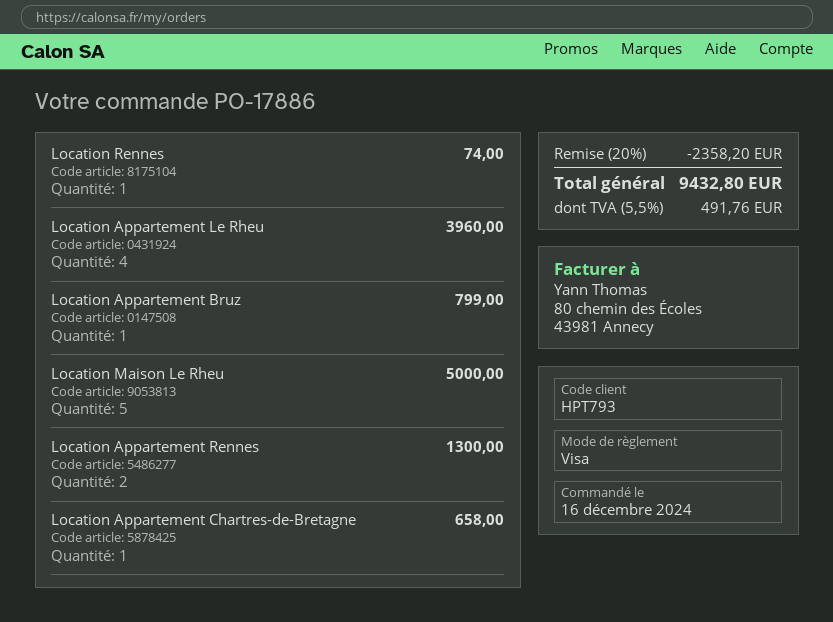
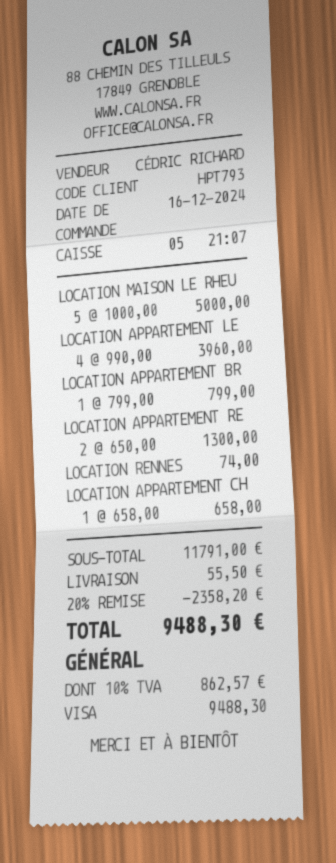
shipping: none -> 55.50
tax: 5.5% = 491.76 -> 10% = 862.57
total: 9432.80 -> 9488.30

